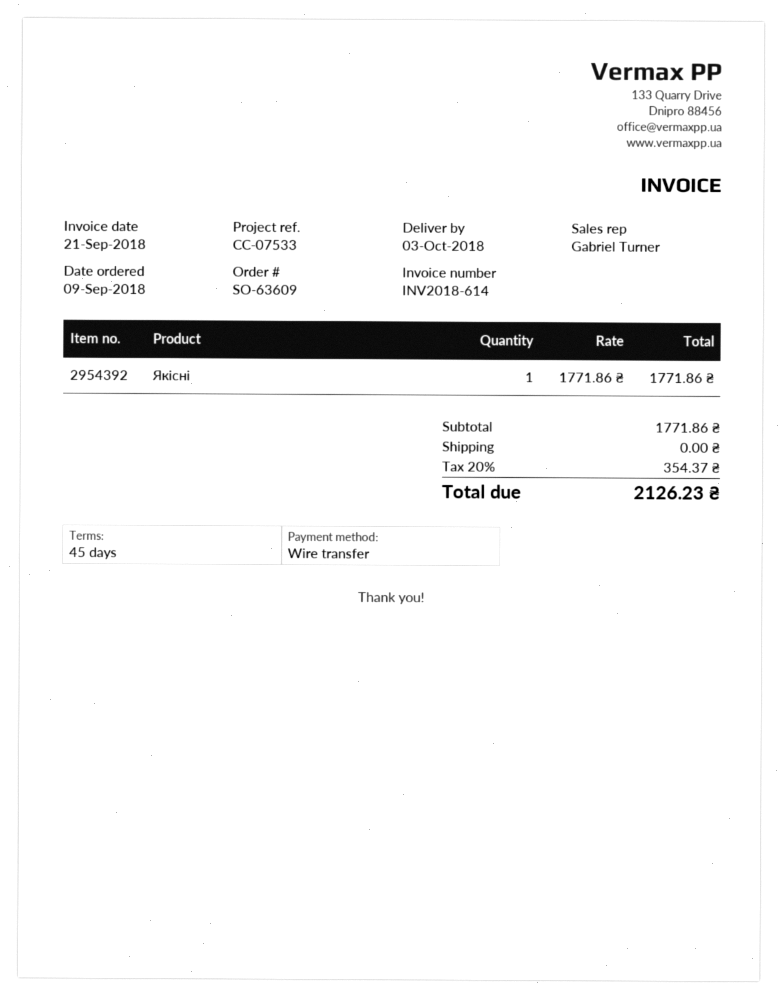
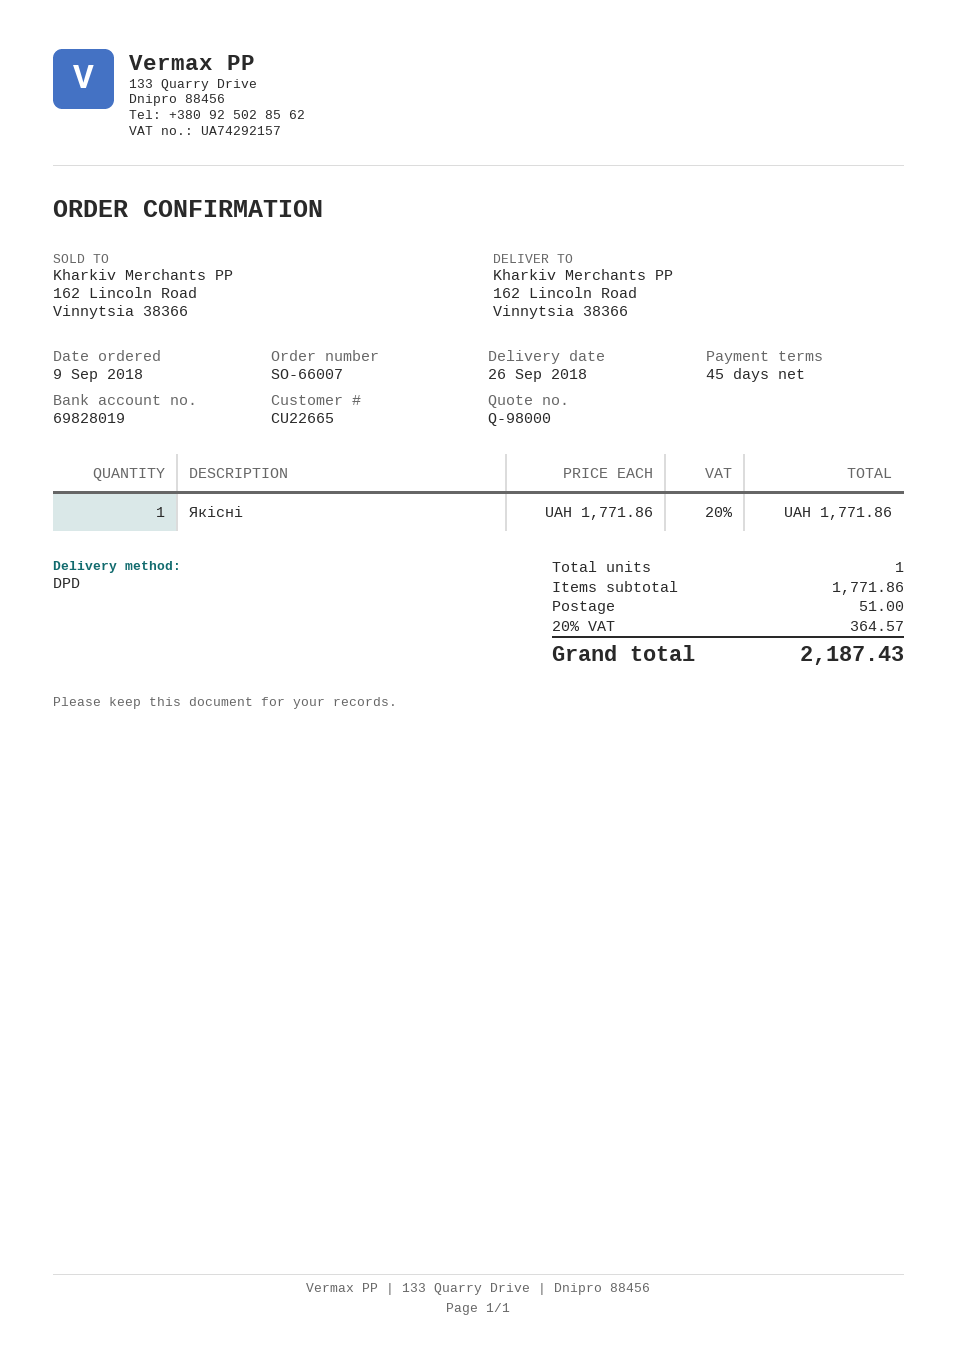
order number: SO-63609 -> SO-66007
delivery date: 2018-10-03 -> 2018-09-26
shipping: 0.00 -> 51.00
tax: 20% = 354.37 -> 20% = 364.57
total: 2126.23 -> 2187.43

